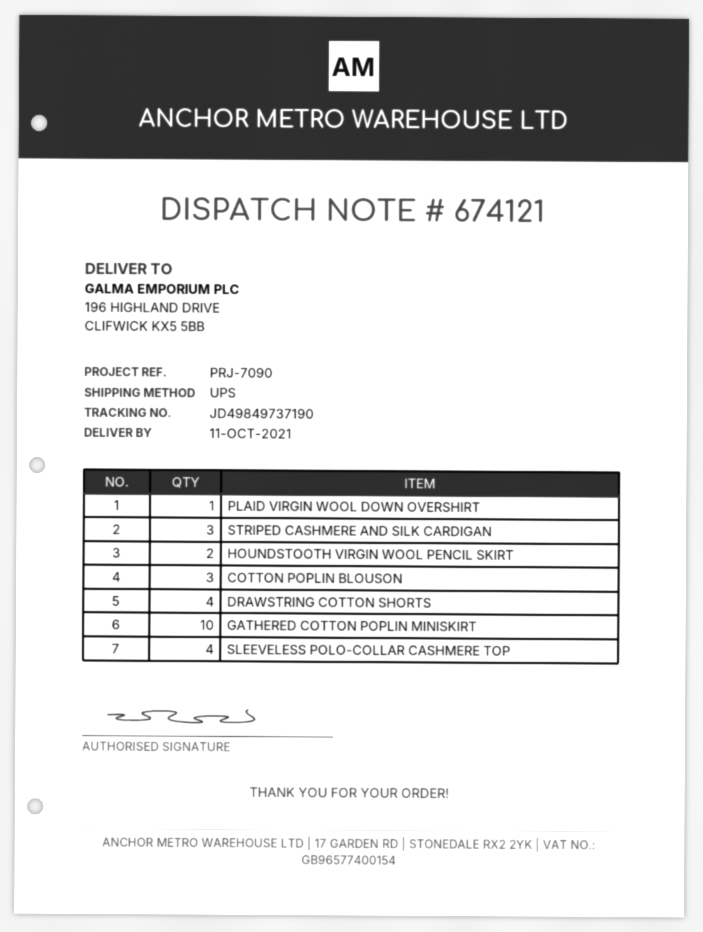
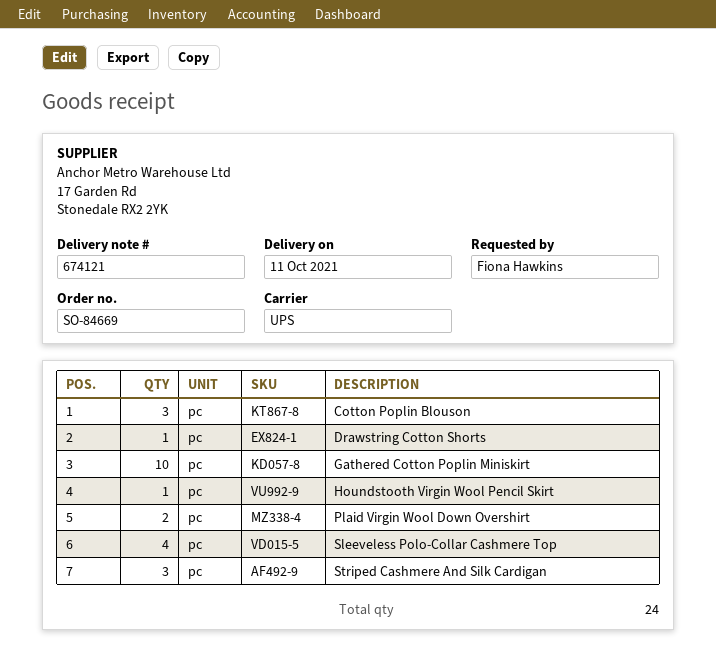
PLAID VIRGIN WOOL DOWN OVERSHIRT: 1 -> 2
HOUNDSTOOTH VIRGIN WOOL PENCIL SKIRT: 2 -> 1
DRAWSTRING COTTON SHORTS: 4 -> 1

